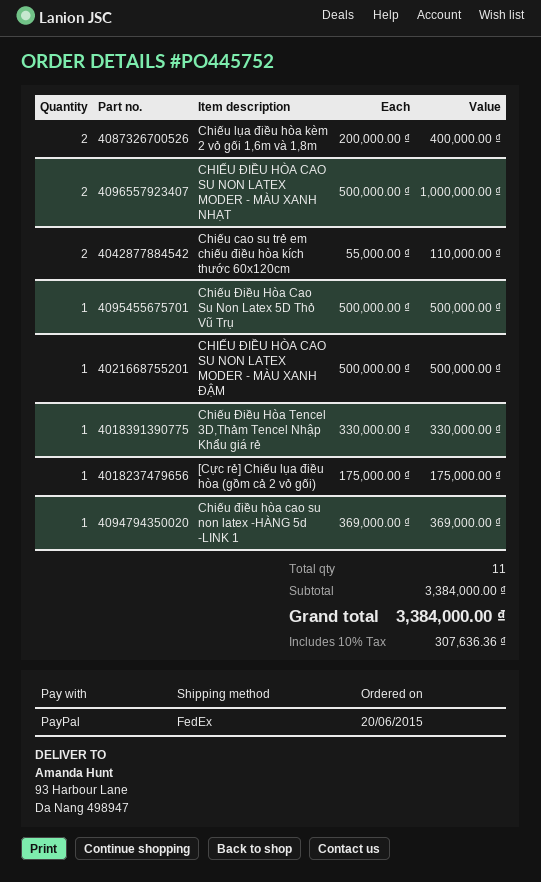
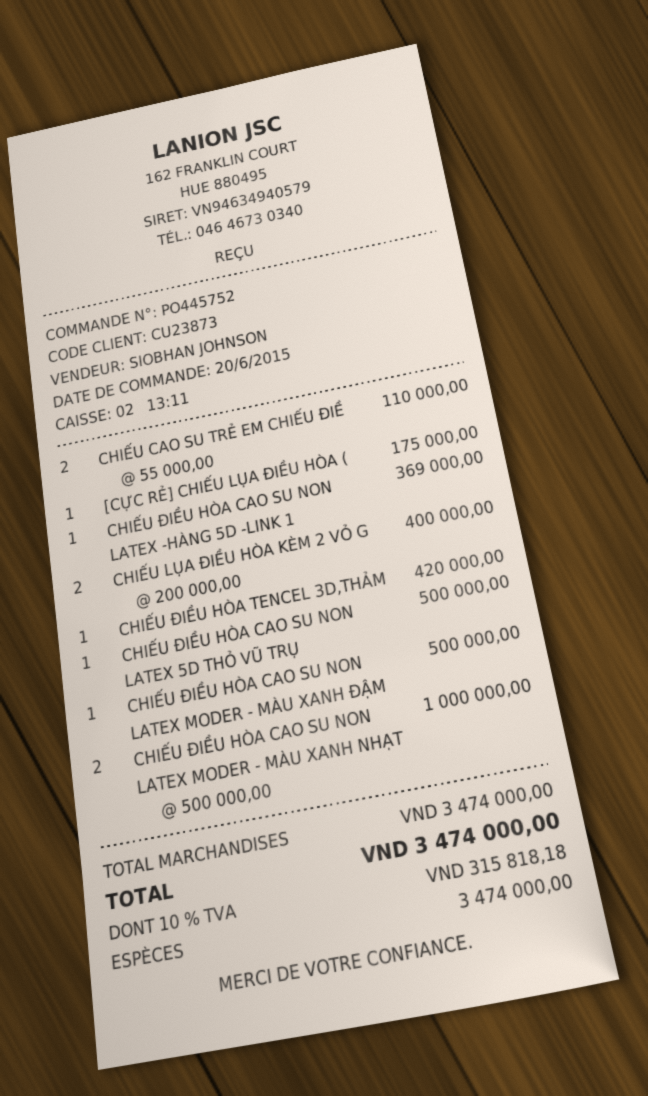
payment method: PayPal -> cash
Chiếu Điều Hòa Tencel 3D,Thảm Tencel Nhập Khẩu giá rẻ: 1 x 330000.00 = 330000.00 -> 1 x 420000.00 = 420000.00
subtotal: 3384000.00 -> 3474000.00
tax: 10% = 307636.36 -> 10% = 315818.18
total: 3384000.00 -> 3474000.00

